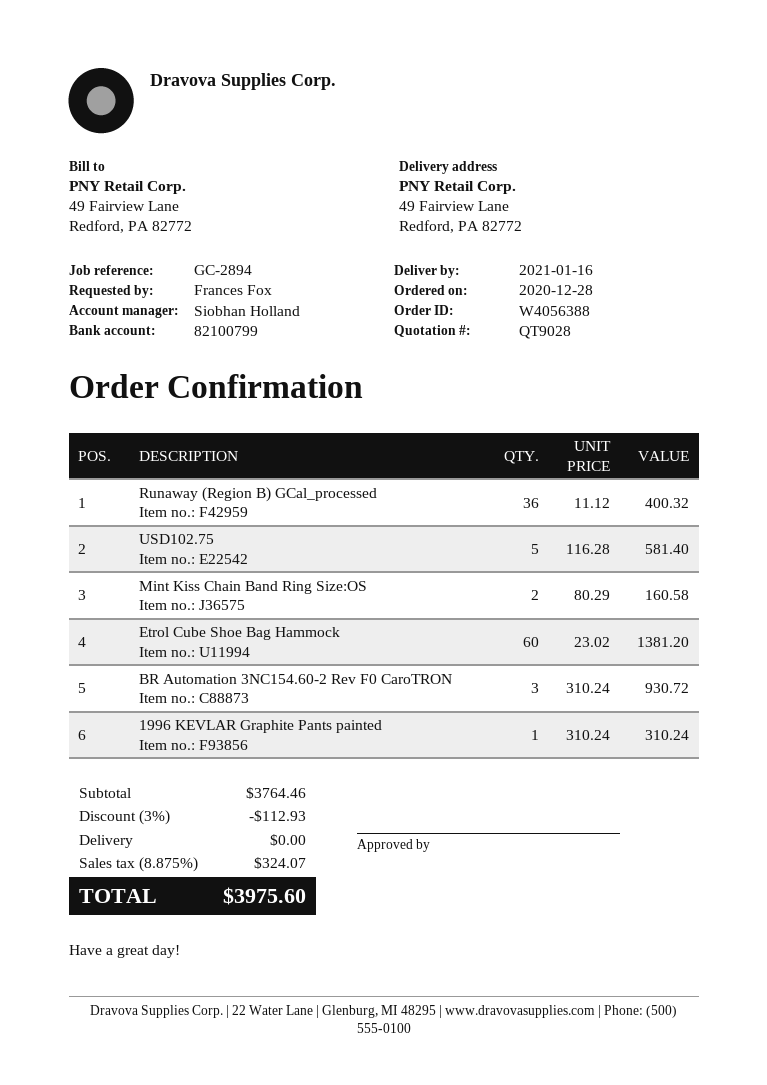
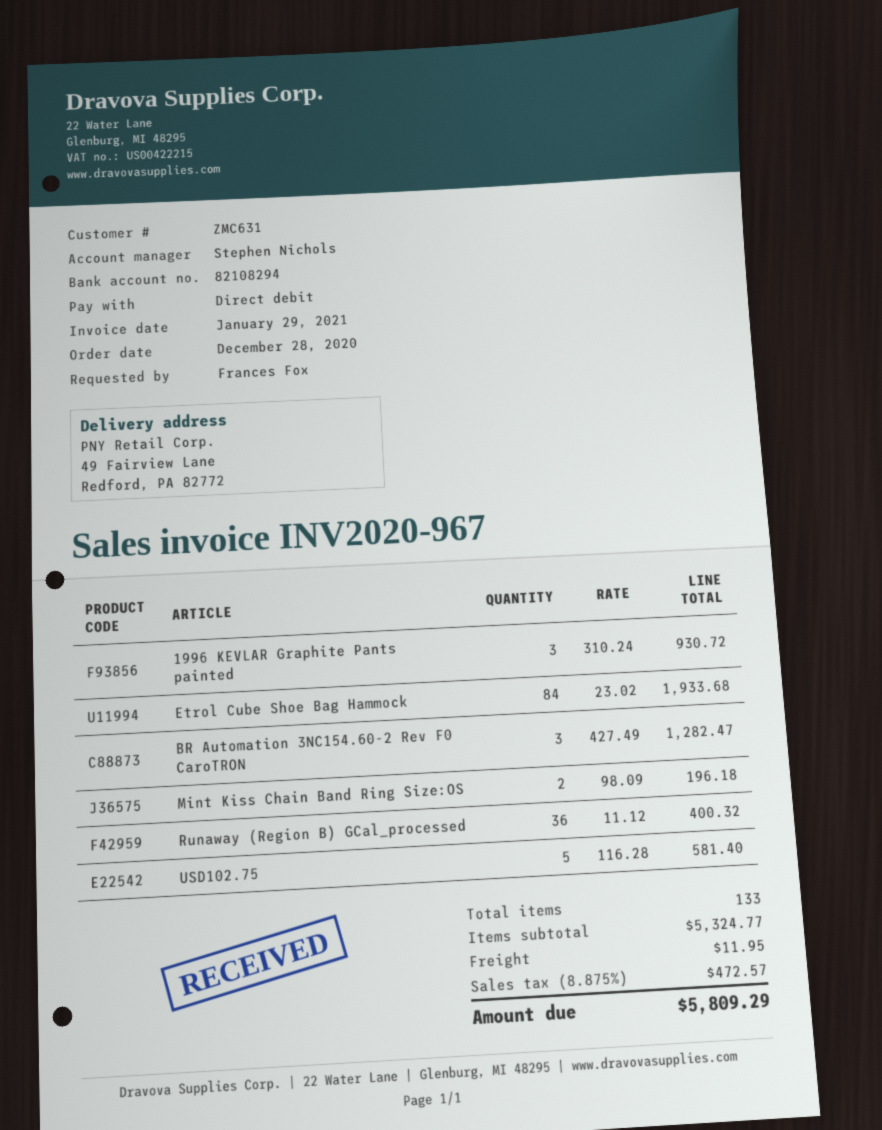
sales rep: Siobhan Holland -> Stephen Nichols
bank account: 82100799 -> 82108294
Mint Kiss Chain Band Ring Size:OS: 2 x 80.29 = 160.58 -> 2 x 98.09 = 196.18
Etrol Cube Shoe Bag Hammock: 60 x 23.02 = 1381.20 -> 84 x 23.02 = 1933.68
BR Automation 3NC154.60-2 Rev F0 CaroTRON: 3 x 310.24 = 930.72 -> 3 x 427.49 = 1282.47
1996 KEVLAR Graphite Pants painted: 1 x 310.24 = 310.24 -> 3 x 310.24 = 930.72
subtotal: 3764.46 -> 5324.77
discount: 3% = 112.93 -> none
shipping: 0.00 -> 11.95
tax: 8.875% = 324.07 -> 8.875% = 472.57
total: 3975.60 -> 5809.29

